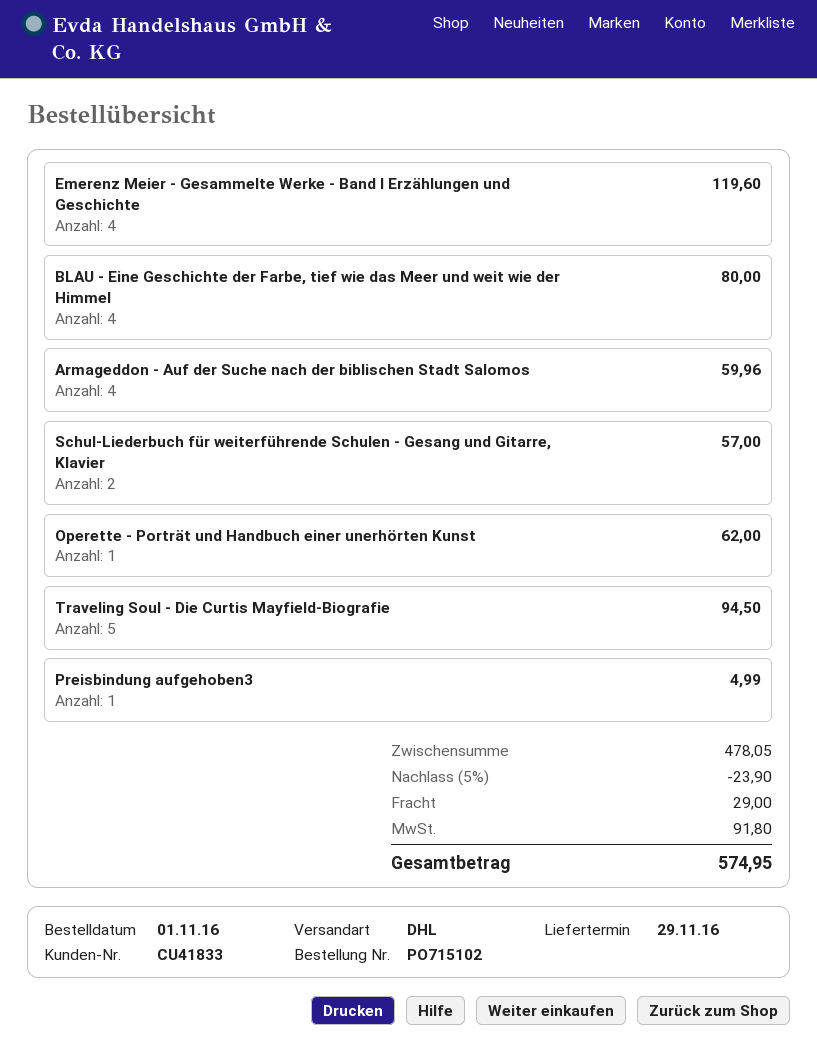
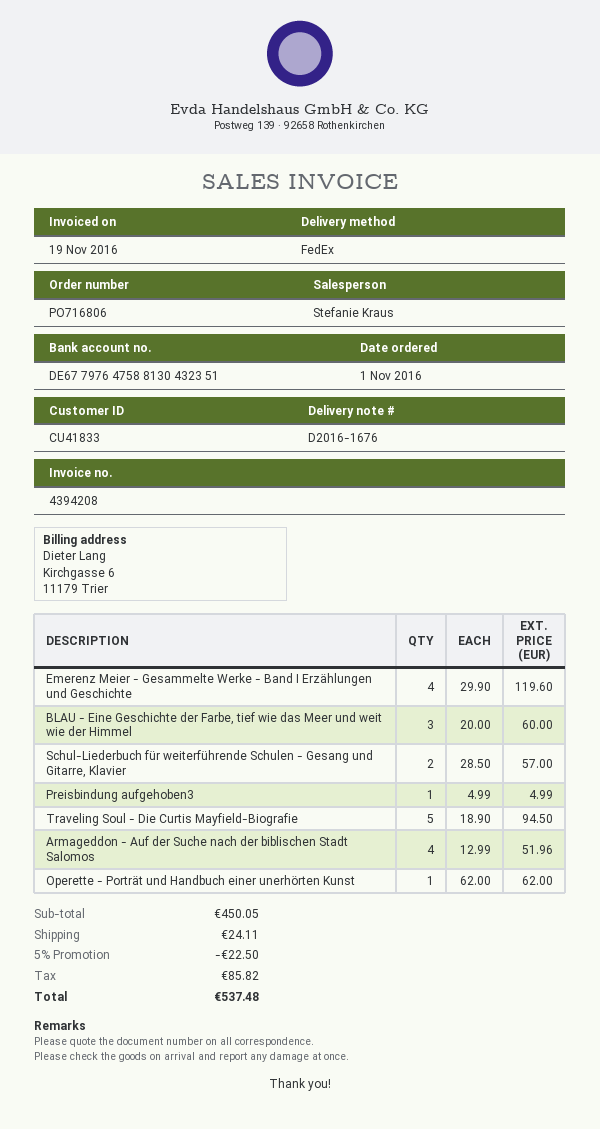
order number: PO715102 -> PO716806
shipping method: DHL -> FedEx
BLAU - Eine Geschichte der Farbe, tief wie das Meer und weit wie der Himmel: 4 for 80.00 -> 3 for 60.00
Armageddon - Auf der Suche nach der biblischen Stadt Salomos: 4 for 59.96 -> 4 for 51.96
subtotal: 478.05 -> 450.05
discount: 5% = 23.90 -> 5% = 22.50
shipping: 29.00 -> 24.11
tax: 91.80 -> 85.82
total: 574.95 -> 537.48

